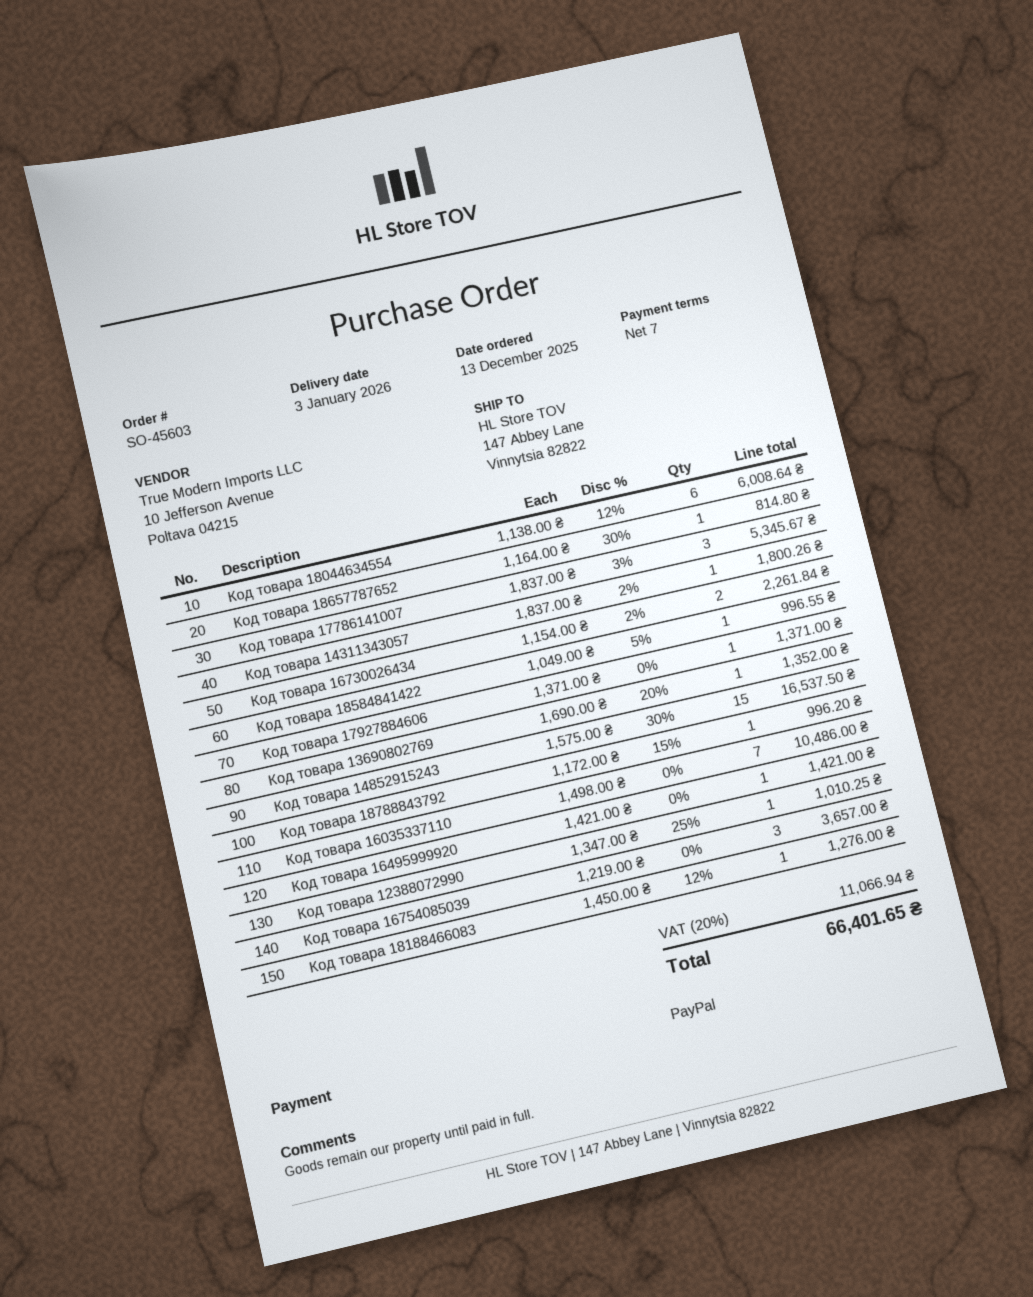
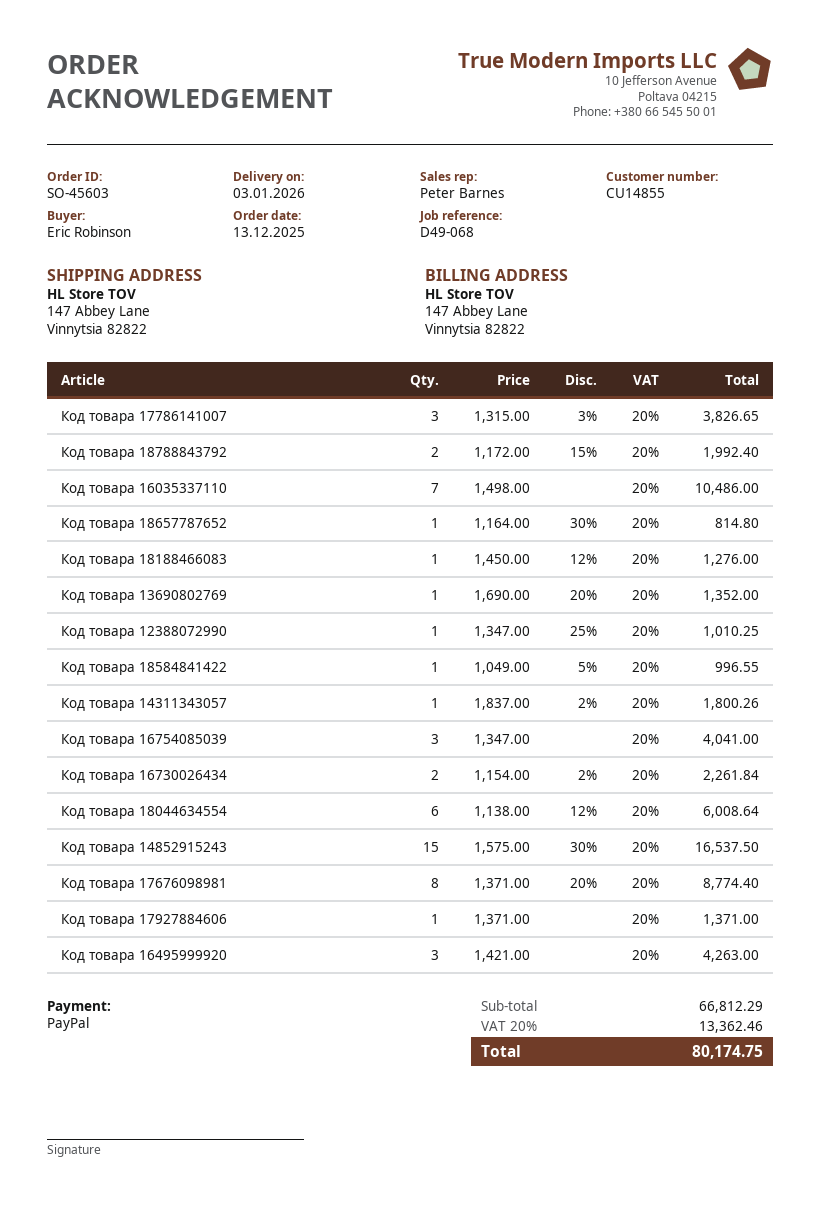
Код товара 17786141007: 3 x 1837.00 - 3% = 5345.67 -> 3 x 1315.00 - 3% = 3826.65
Код товара 18788843792: 1 x 1172.00 - 15% = 996.20 -> 2 x 1172.00 - 15% = 1992.40
Код товара 16495999920: 1 x 1421.00 = 1421.00 -> 3 x 1421.00 = 4263.00
Код товара 16754085039: 3 x 1219.00 = 3657.00 -> 3 x 1347.00 = 4041.00
Код товара 17676098981: none -> 8 x 1371.00 - 20% = 8774.40
tax: 20% = 11066.94 -> 20% = 13362.46
total: 66401.65 -> 80174.75

